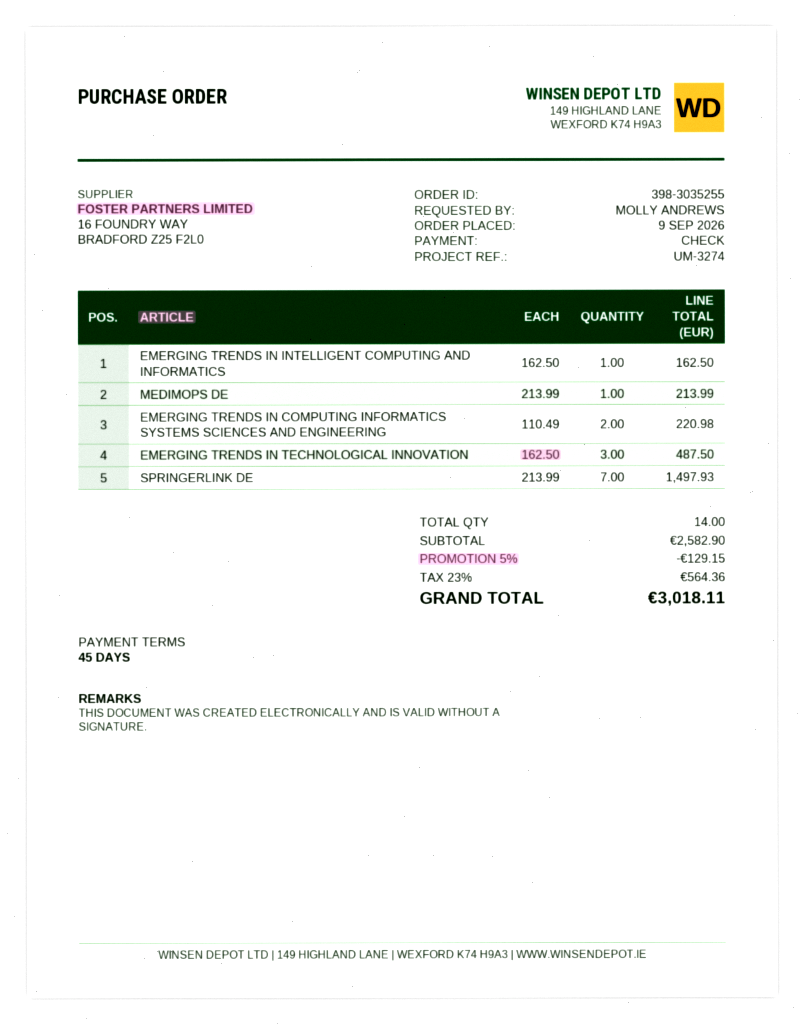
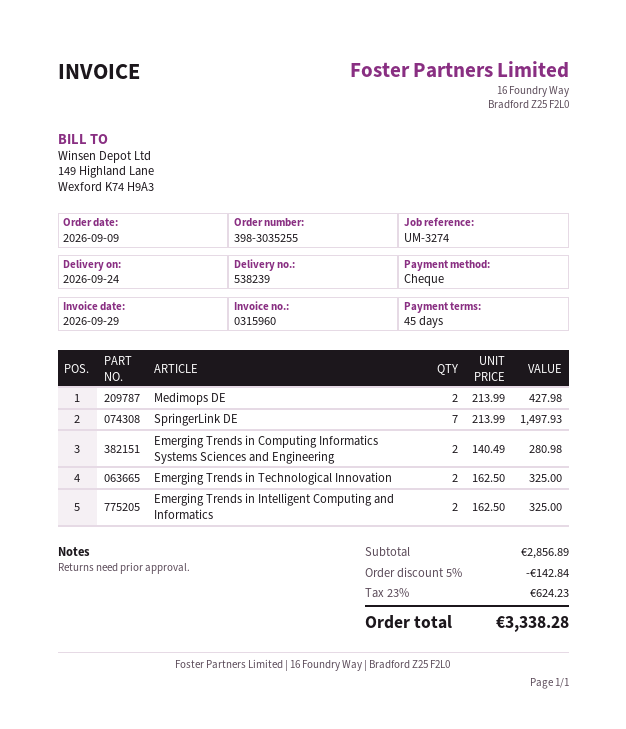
EMERGING TRENDS IN INTELLIGENT COMPUTING AND INFORMATICS: 1 x 162.50 = 162.50 -> 2 x 162.50 = 325.00
MEDIMOPS DE: 1 x 213.99 = 213.99 -> 2 x 213.99 = 427.98
EMERGING TRENDS IN COMPUTING INFORMATICS SYSTEMS SCIENCES AND ENGINEERING: 2 x 110.49 = 220.98 -> 2 x 140.49 = 280.98
EMERGING TRENDS IN TECHNOLOGICAL INNOVATION: 3 x 162.50 = 487.50 -> 2 x 162.50 = 325.00
subtotal: 2582.90 -> 2856.89
discount: 5% = 129.15 -> 5% = 142.84
tax: 23% = 564.36 -> 23% = 624.23
total: 3018.11 -> 3338.28

